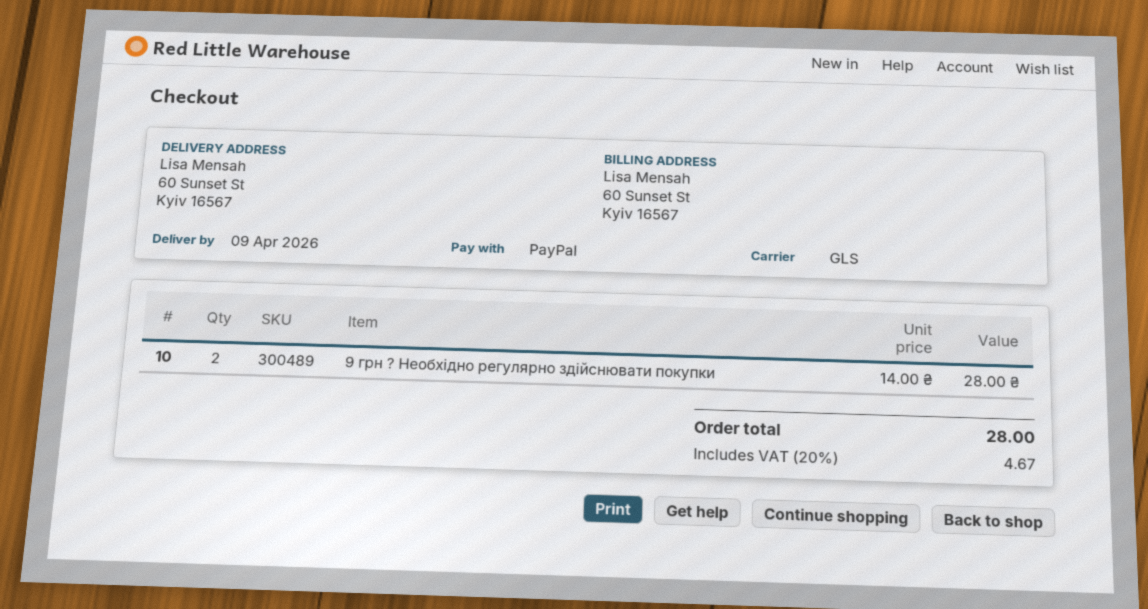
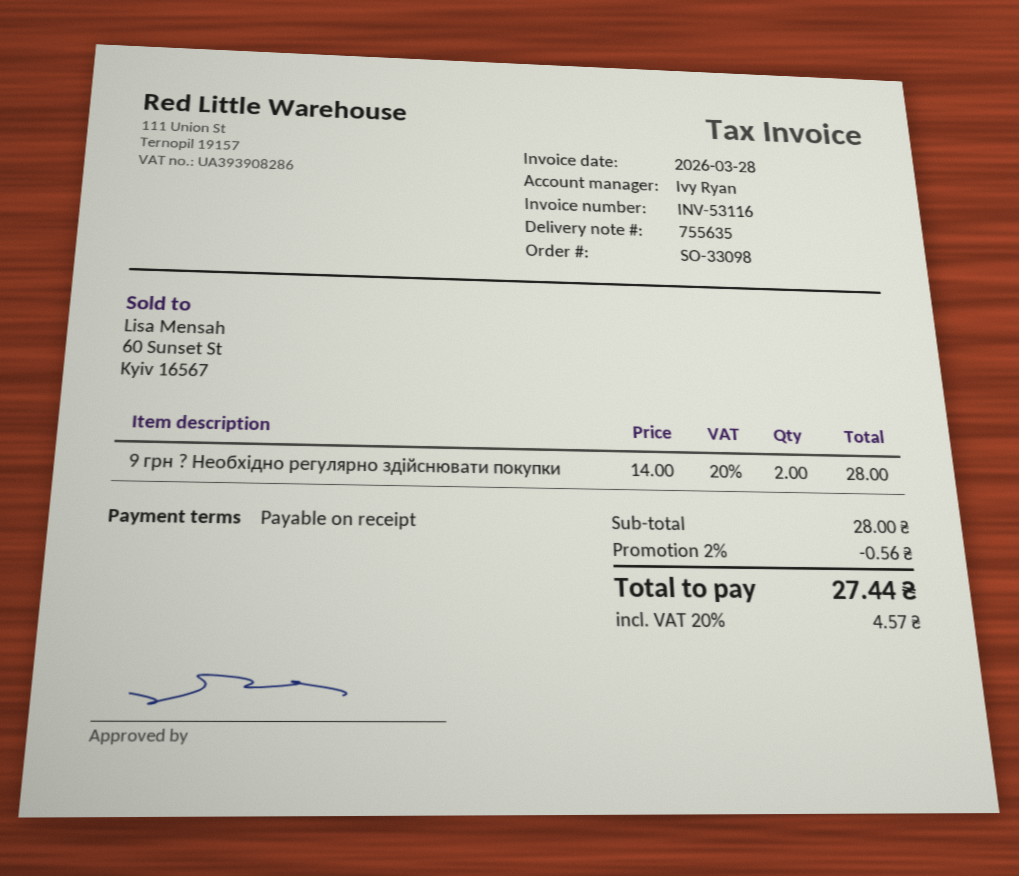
discount: none -> 2% = 0.56
tax: 20% = 4.67 -> 20% = 4.57
total: 28.00 -> 27.44

